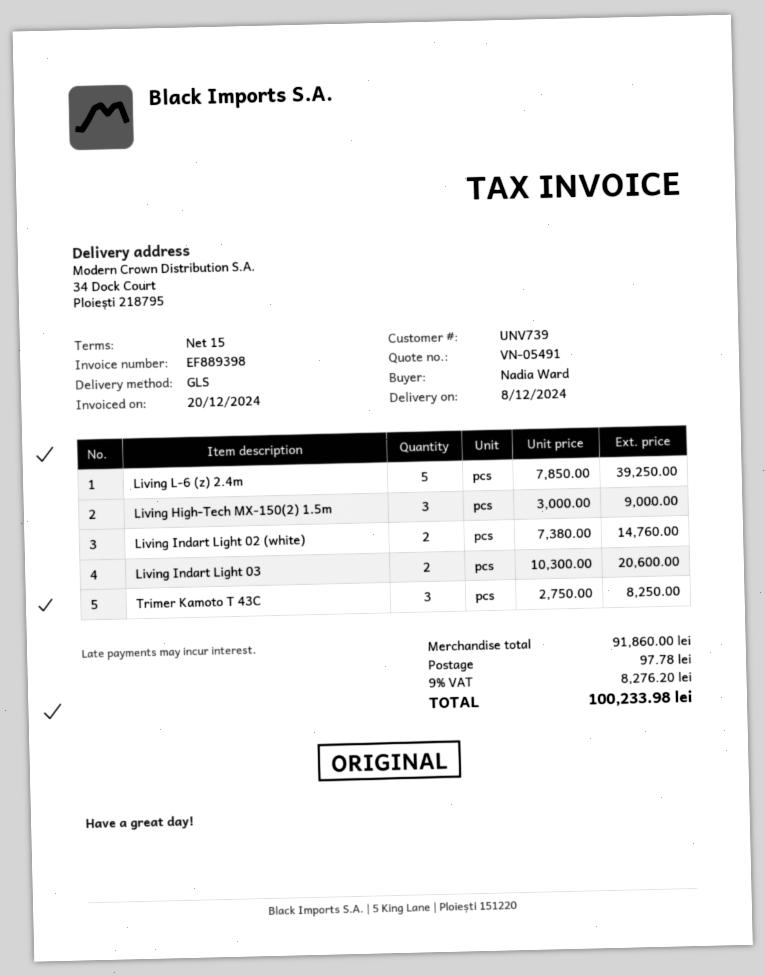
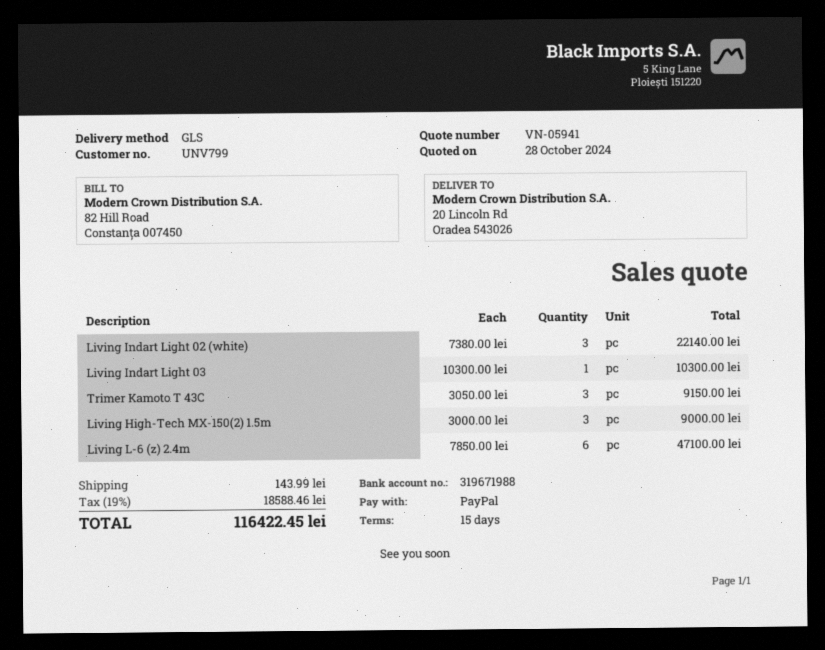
quote number: VN-05491 -> VN-05941
customer number: UNV739 -> UNV799
ship to: 34 Dock Court, Ploiești 218795 -> 20 Lincoln Rd, Oradea 543026
Living L-6 (z) 2.4m: 5 x 7850.00 = 39250.00 -> 6 x 7850.00 = 47100.00
Living Indart Light 02 (white): 2 x 7380.00 = 14760.00 -> 3 x 7380.00 = 22140.00
Living Indart Light 03: 2 x 10300.00 = 20600.00 -> 1 x 10300.00 = 10300.00
Trimer Kamoto T 43C: 3 x 2750.00 = 8250.00 -> 3 x 3050.00 = 9150.00
shipping: 97.78 -> 143.99
tax: 9% = 8276.20 -> 19% = 18588.46
total: 100233.98 -> 116422.45

